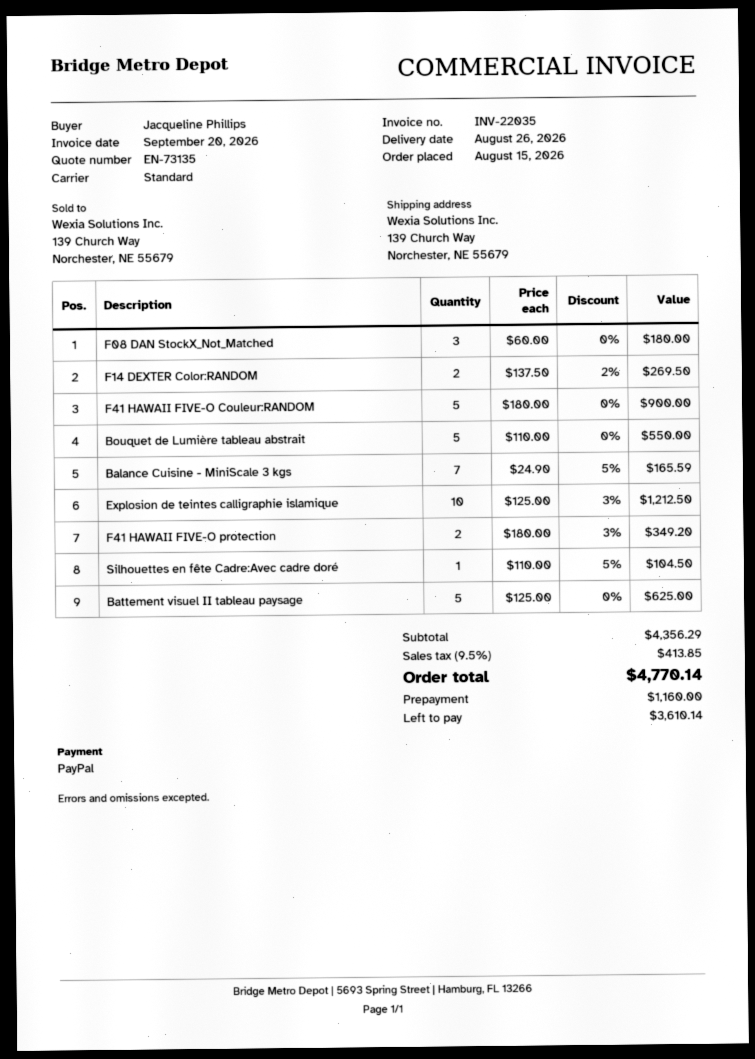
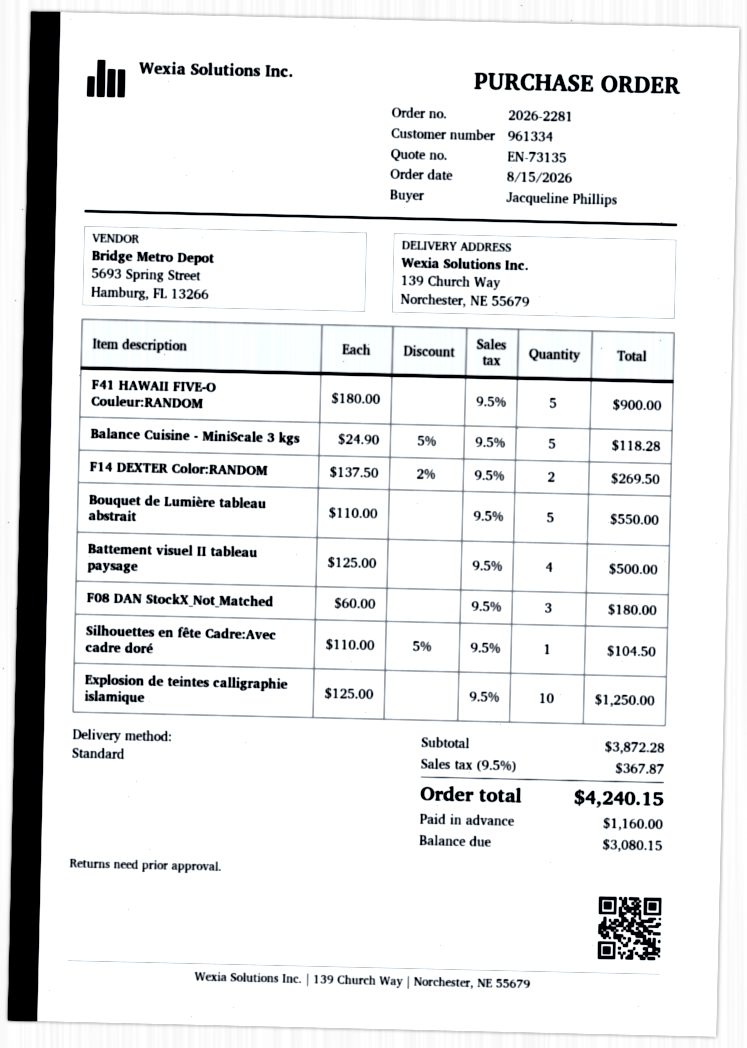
Balance Cuisine - MiniScale 3 kgs: 7 x 24.90 - 5% = 165.59 -> 5 x 24.90 - 5% = 118.28
Explosion de teintes calligraphie islamique: 10 x 125.00 - 3% = 1212.50 -> 10 x 125.00 = 1250.00
F41 HAWAII FIVE-O protection: 2 x 180.00 - 3% = 349.20 -> none
Battement visuel II tableau paysage: 5 x 125.00 = 625.00 -> 4 x 125.00 = 500.00
subtotal: 4356.29 -> 3872.28
tax: 9.5% = 413.85 -> 9.5% = 367.87
total: 4770.14 -> 4240.15
balance: 3610.14 -> 3080.15

